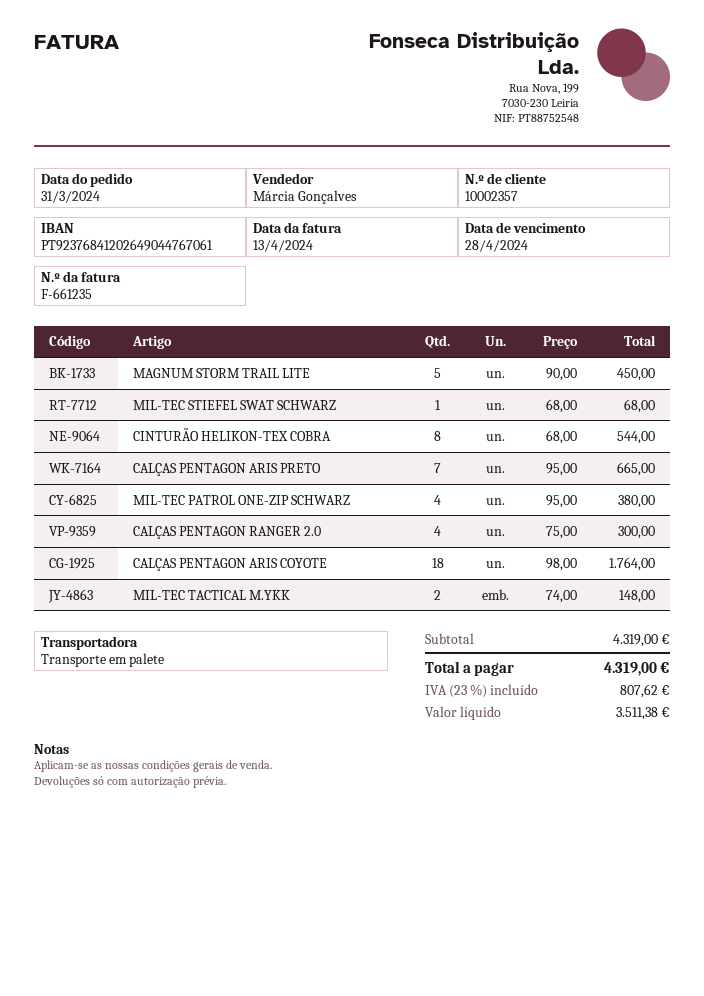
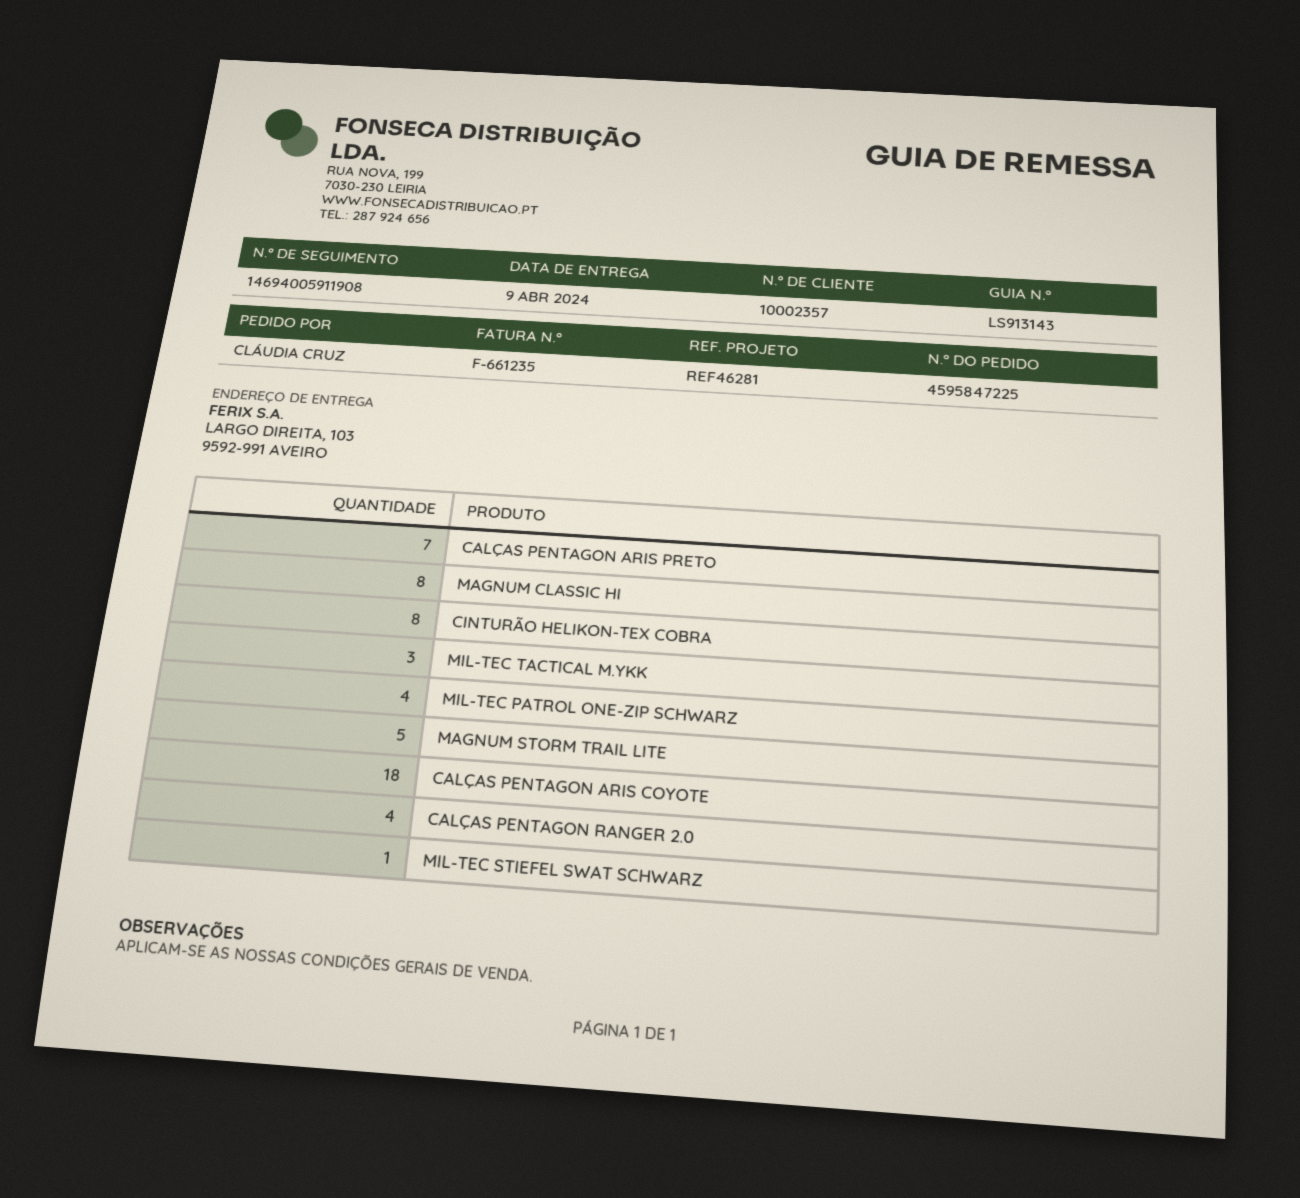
MIL-TEC TACTICAL M.YKK: 2 -> 3
MAGNUM CLASSIC HI: none -> 8

